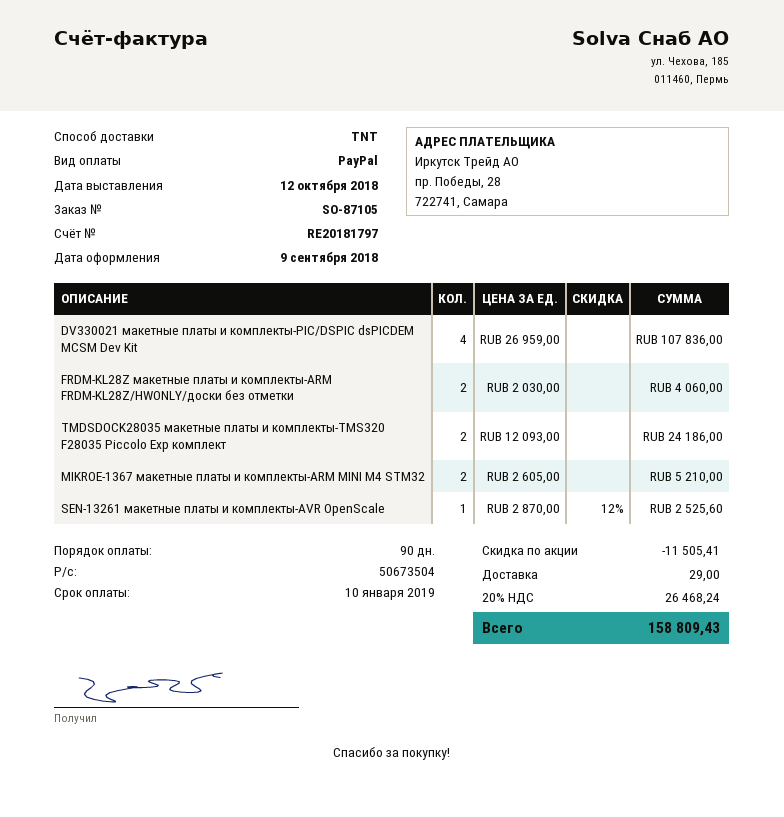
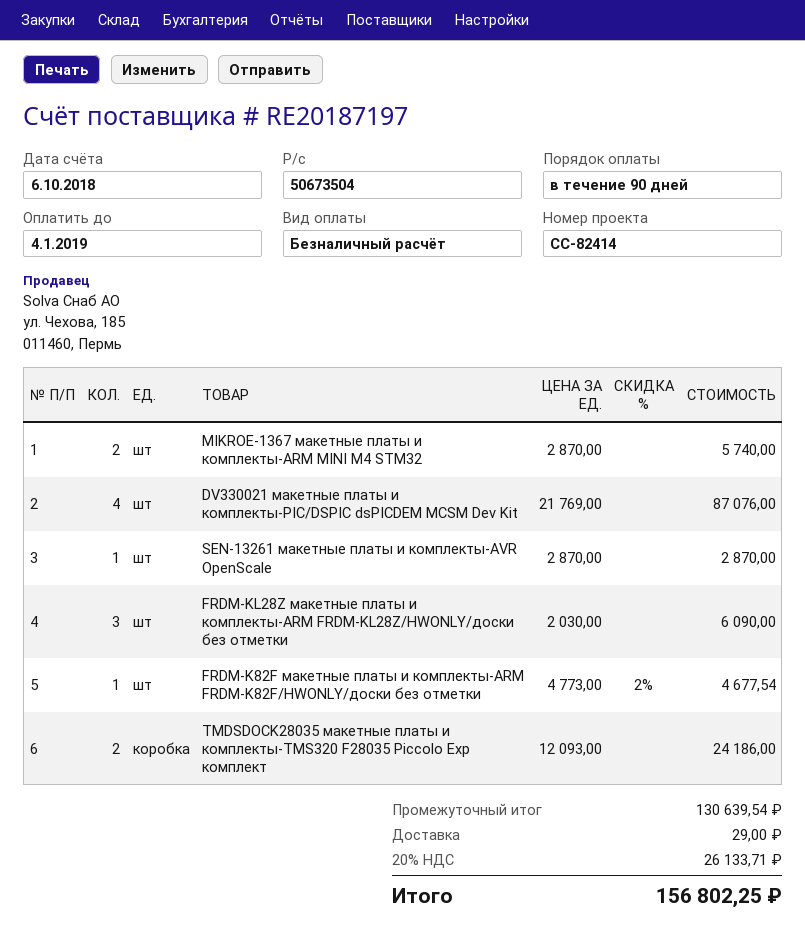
invoice number: RE20181797 -> RE20187197
invoice date: 2018-10-12 -> 2018-10-06
due date: 2019-01-10 -> 2019-01-04
payment method: PayPal -> bank transfer
DV330021 макетные платы и комплекты-PIC/DSPIC dsPICDEM MCSM Dev Kit: 4 x 26959.00 = 107836.00 -> 4 x 21769.00 = 87076.00
FRDM-KL28Z макетные платы и комплекты-ARM FRDM-KL28Z/HWONLY/доски без отметки: 2 x 2030.00 = 4060.00 -> 3 x 2030.00 = 6090.00
MIKROE-1367 макетные платы и комплекты-ARM MINI M4 STM32: 2 x 2605.00 = 5210.00 -> 2 x 2870.00 = 5740.00
SEN-13261 макетные платы и комплекты-AVR OpenScale: 1 x 2870.00 - 12% = 2525.60 -> 1 x 2870.00 = 2870.00
FRDM-K82F макетные платы и комплекты-ARM FRDM-K82F/HWONLY/доски без отметки: none -> 1 x 4773.00 - 2% = 4677.54
discount: 11505.41 -> none
tax: 20% = 26468.24 -> 20% = 26133.71
total: 158809.43 -> 156802.25

